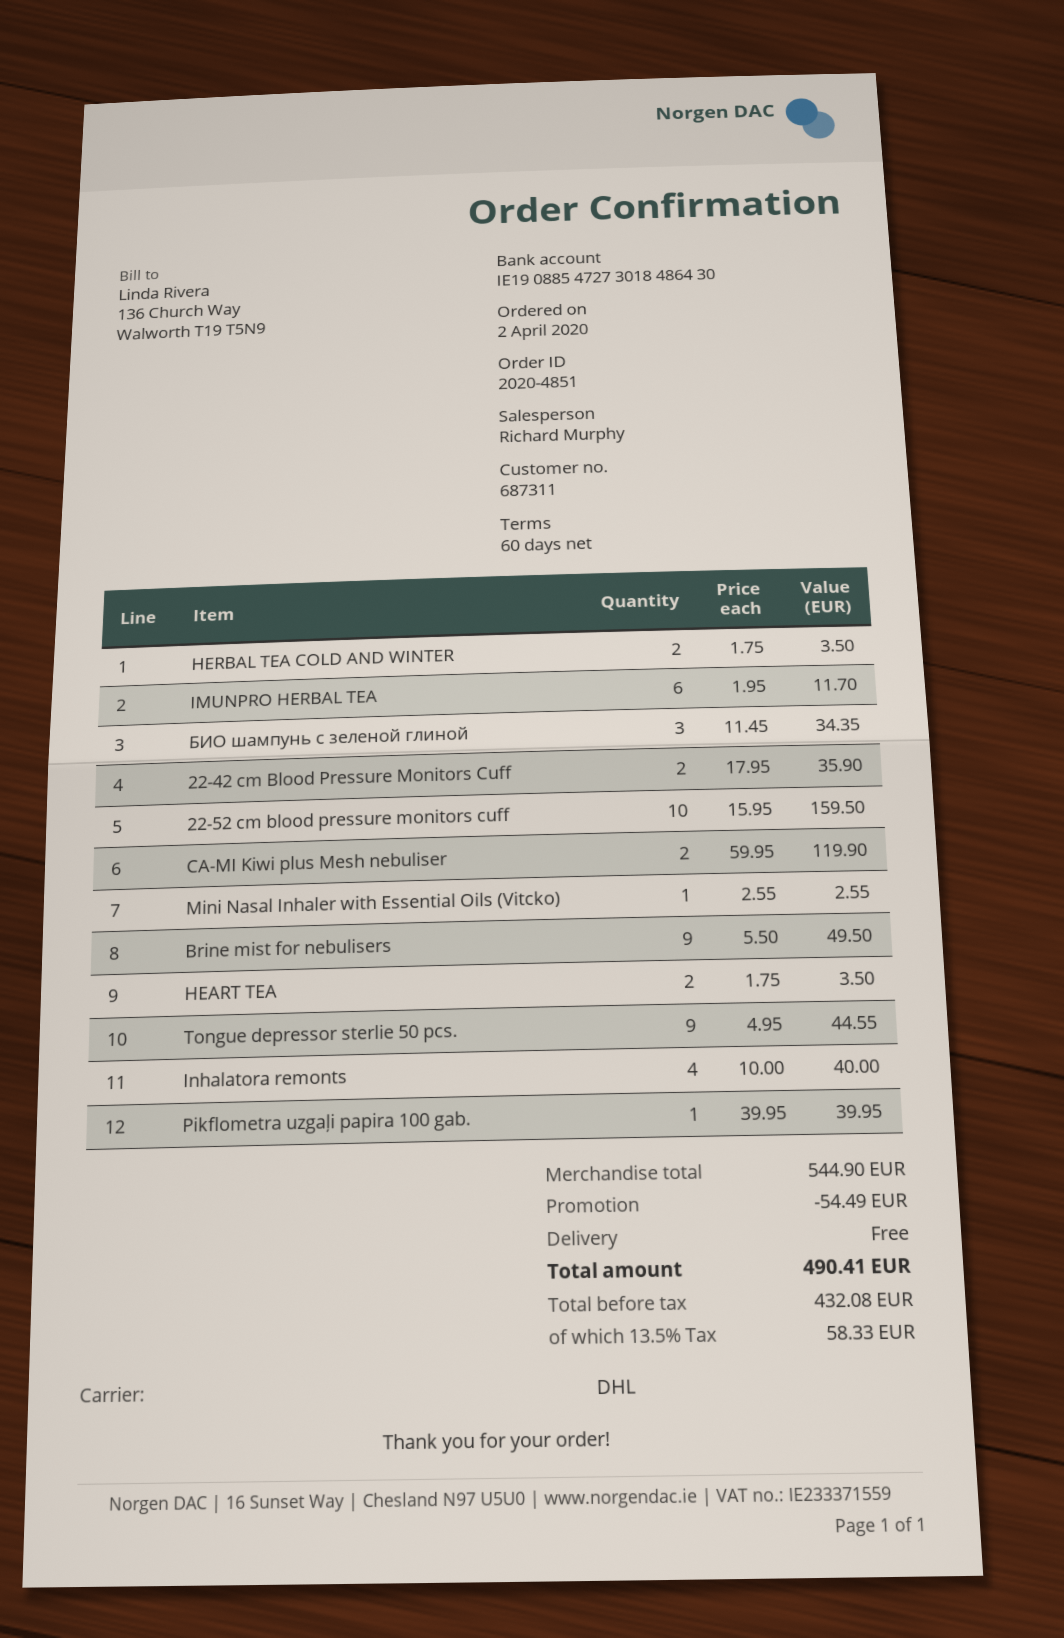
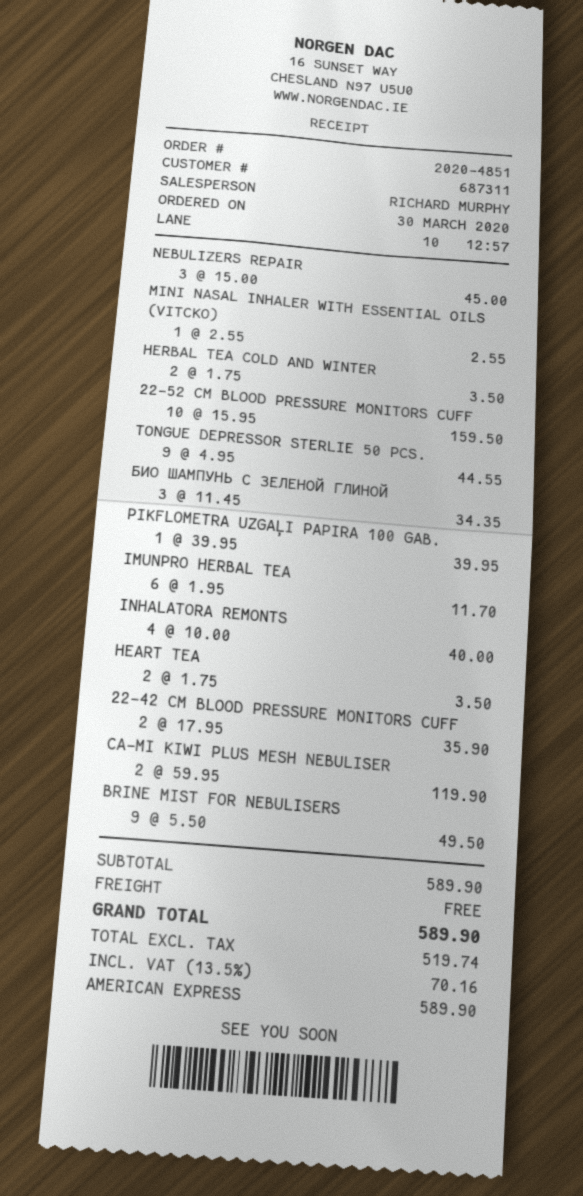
order date: 2020-04-02 -> 2020-03-30
NEBULIZERS REPAIR: none -> 3 x 15.00 = 45.00
subtotal: 544.90 -> 589.90
discount: 54.49 -> none
net: 432.08 -> 519.74
tax: 13.5% = 58.33 -> 13.5% = 70.16
total: 490.41 -> 589.90

